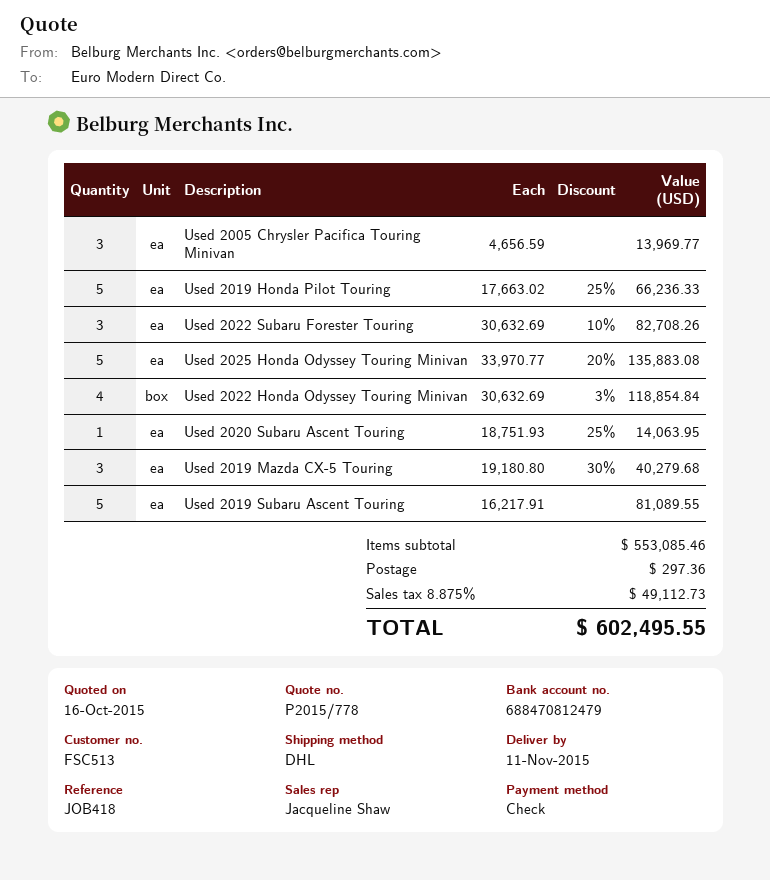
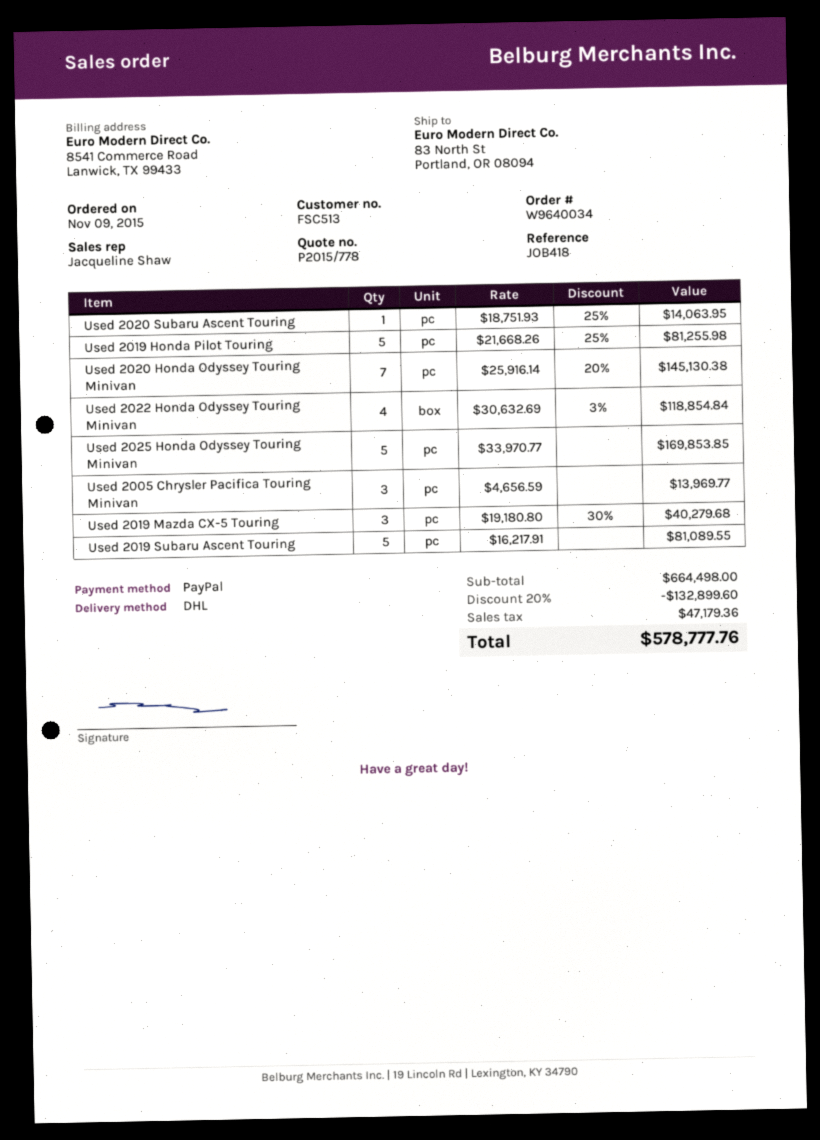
payment method: cheque -> PayPal
Used 2019 Honda Pilot Touring: 5 x 17663.02 - 25% = 66236.33 -> 5 x 21668.26 - 25% = 81255.98
Used 2022 Subaru Forester Touring: 3 x 30632.69 - 10% = 82708.26 -> none
Used 2025 Honda Odyssey Touring Minivan: 5 x 33970.77 - 20% = 135883.08 -> 5 x 33970.77 = 169853.85
Used 2020 Honda Odyssey Touring Minivan: none -> 7 x 25916.14 - 20% = 145130.38
subtotal: 553085.46 -> 664498.00
discount: none -> 20% = 132899.60
shipping: 297.36 -> none
tax: 49112.73 -> 47179.36
total: 602495.55 -> 578777.76

